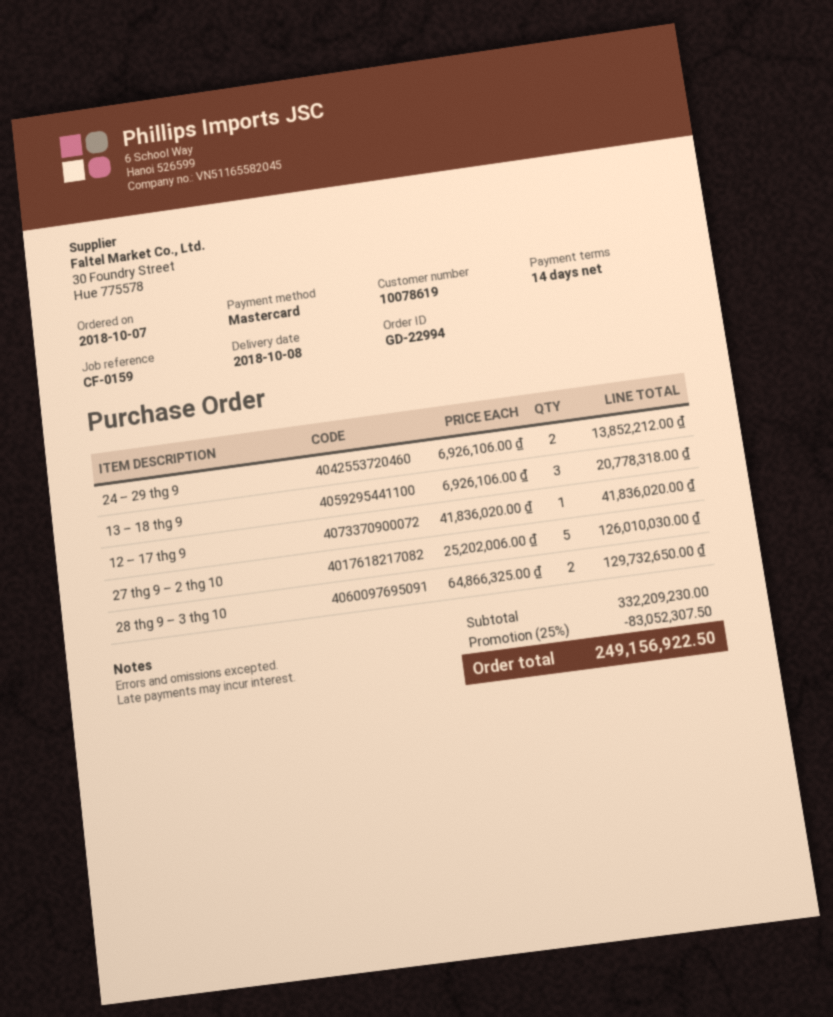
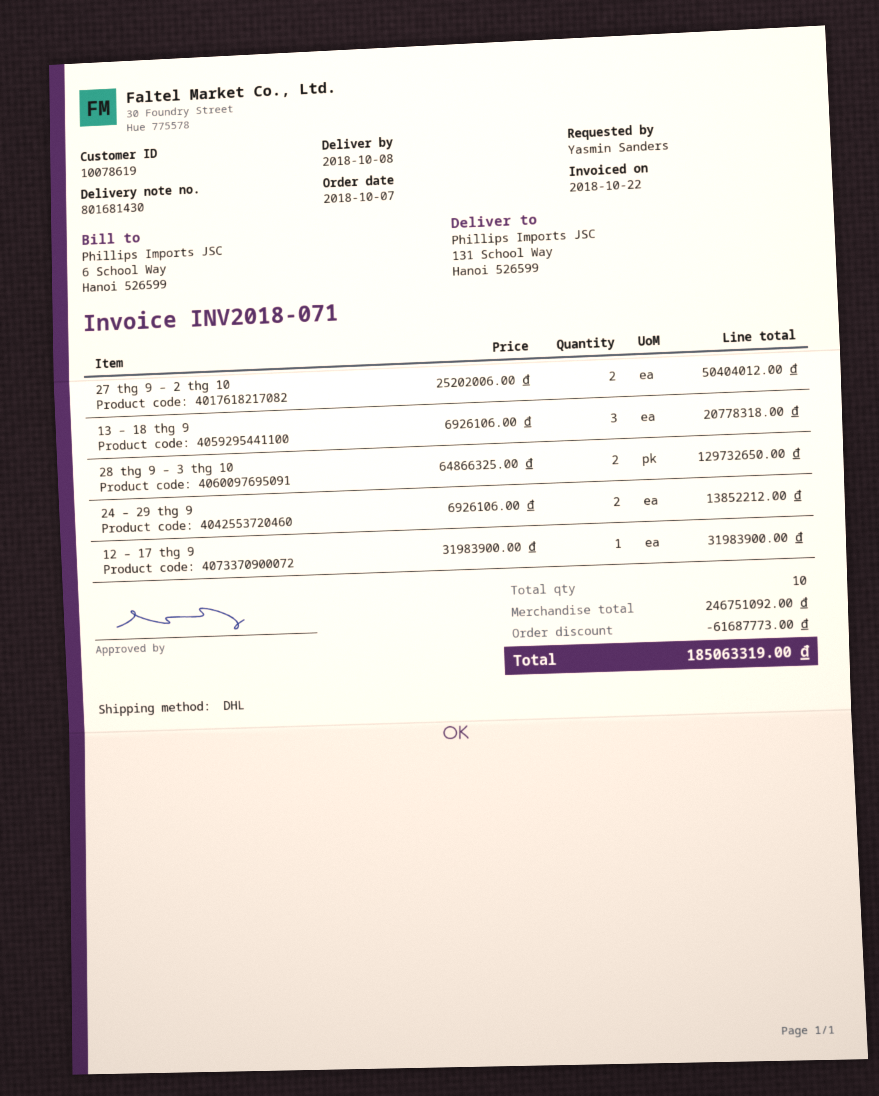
12 – 17 thg 9: 1 x 41836020.00 = 41836020.00 -> 1 x 31983900.00 = 31983900.00
27 thg 9 – 2 thg 10: 5 x 25202006.00 = 126010030.00 -> 2 x 25202006.00 = 50404012.00
subtotal: 332209230.00 -> 246751092.00
discount: 83052307.50 -> 61687773.00
total: 249156922.50 -> 185063319.00

